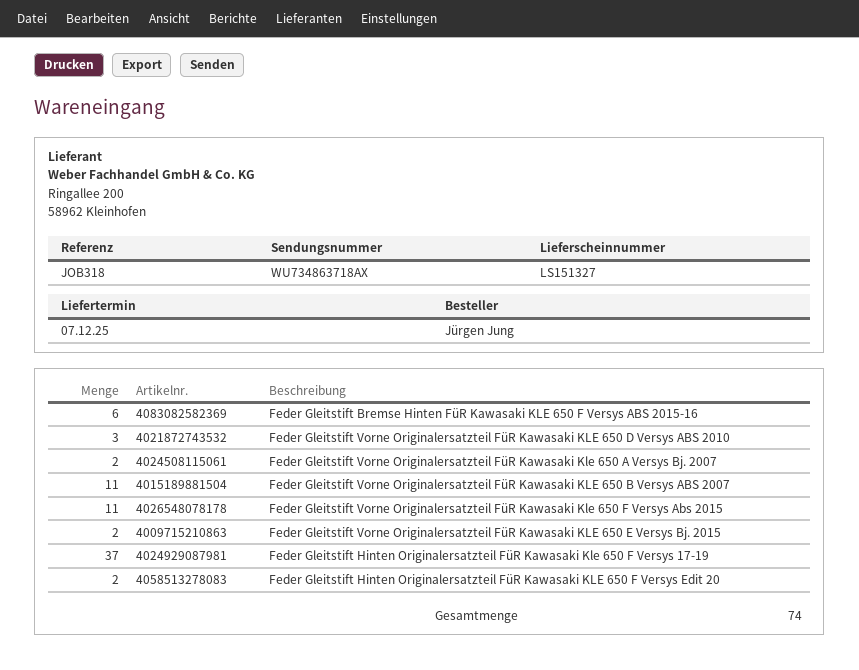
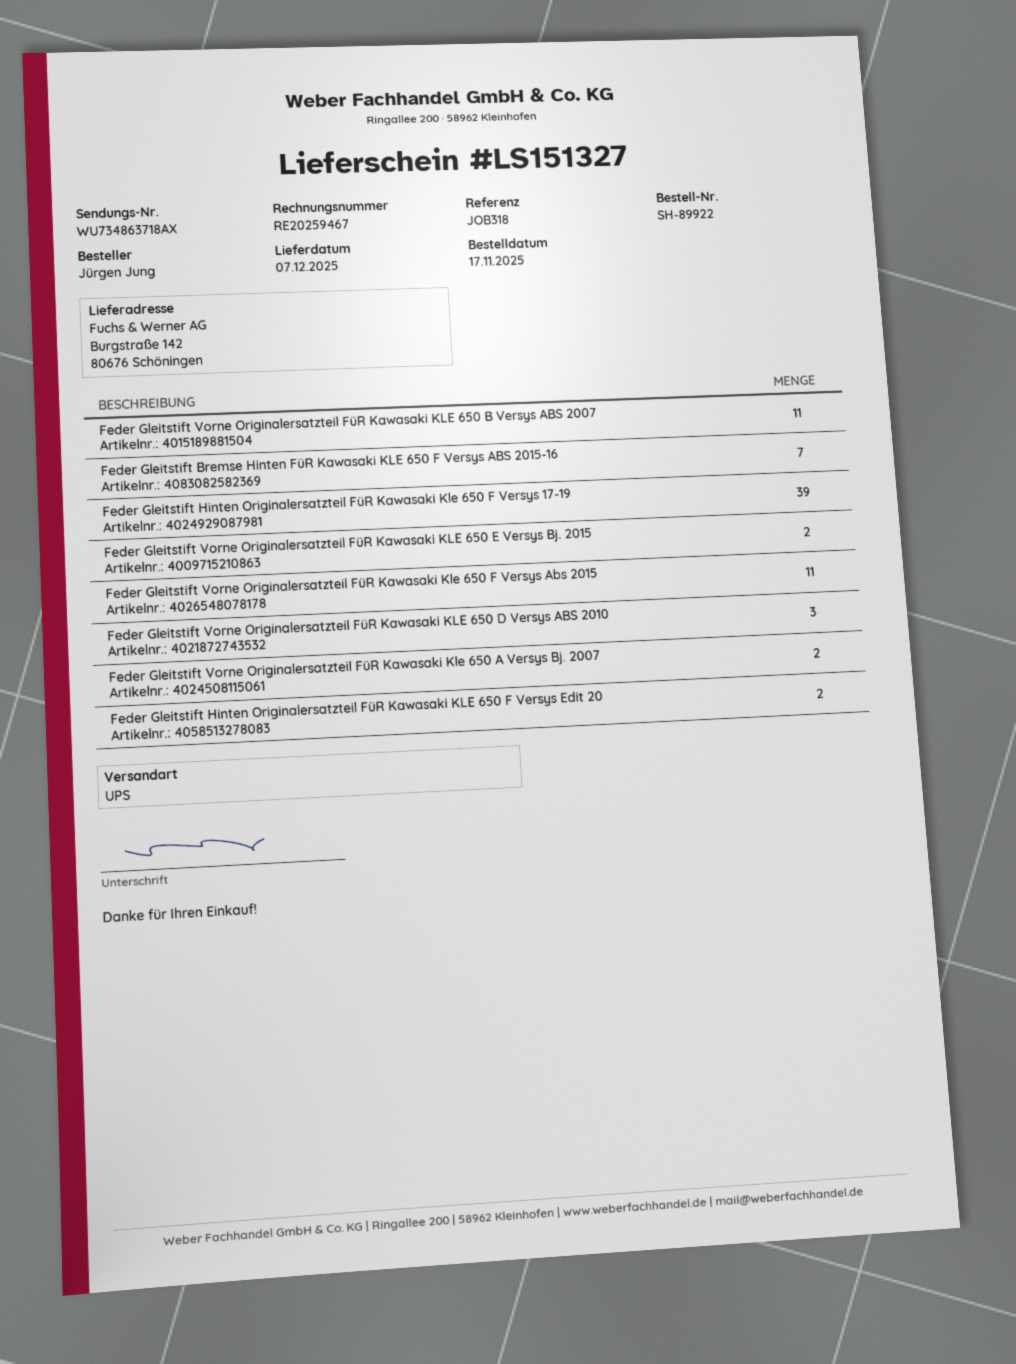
Feder Gleitstift Bremse Hinten FüR Kawasaki KLE 650 F Versys ABS 2015-16: 6 -> 7
Feder Gleitstift Hinten Originalersatzteil FüR Kawasaki Kle 650 F Versys 17-19: 37 -> 39

